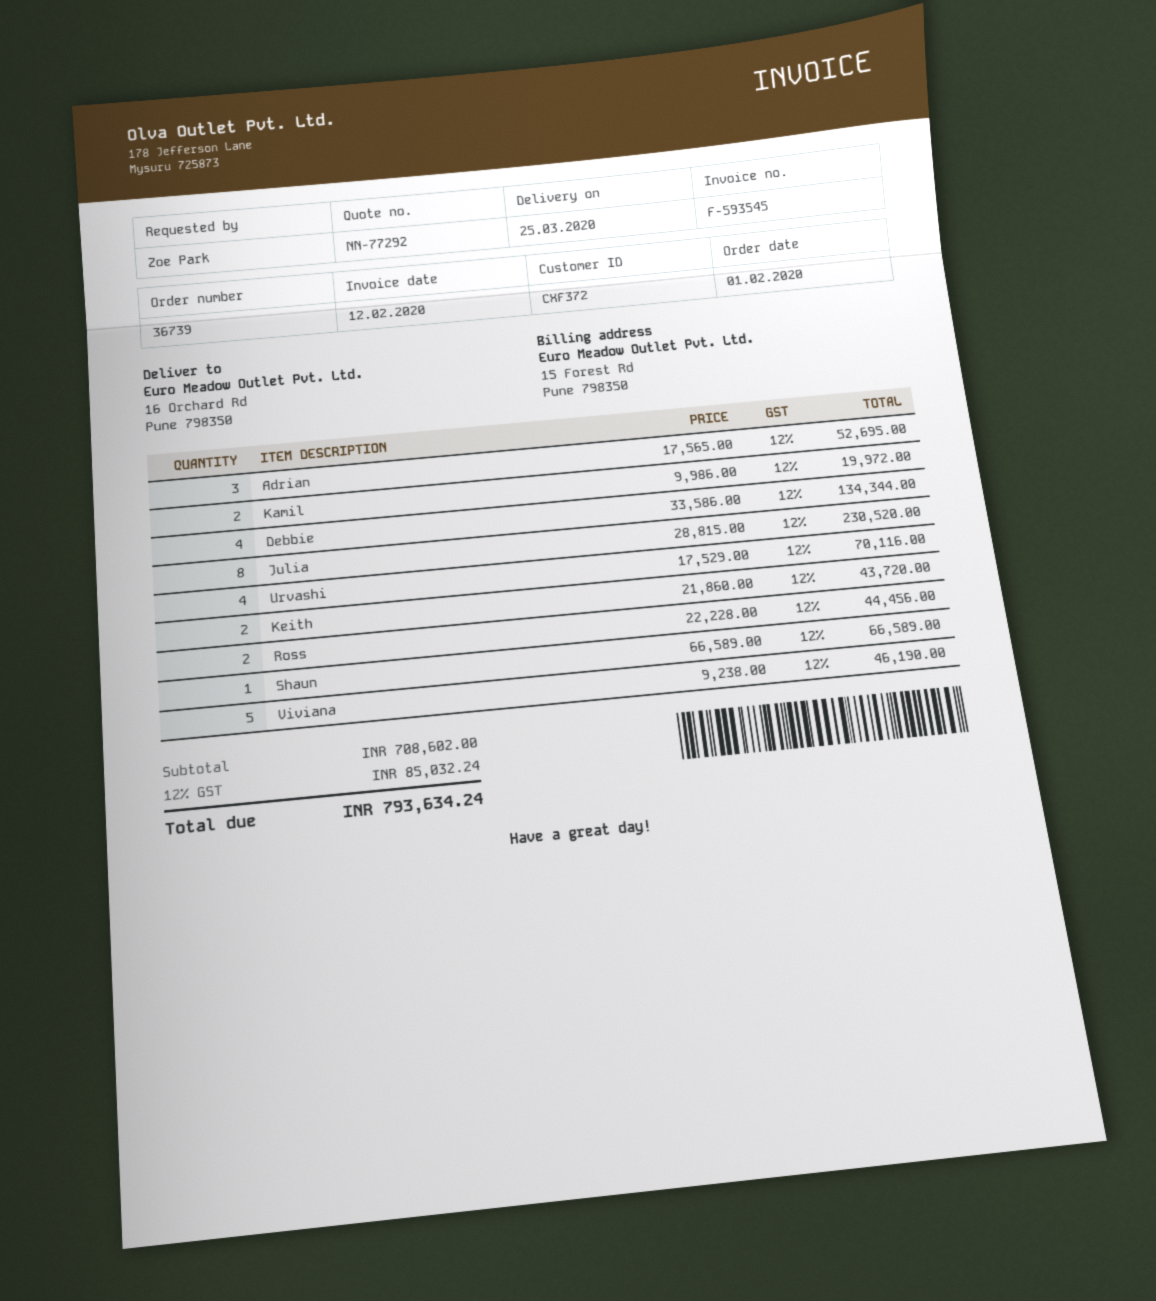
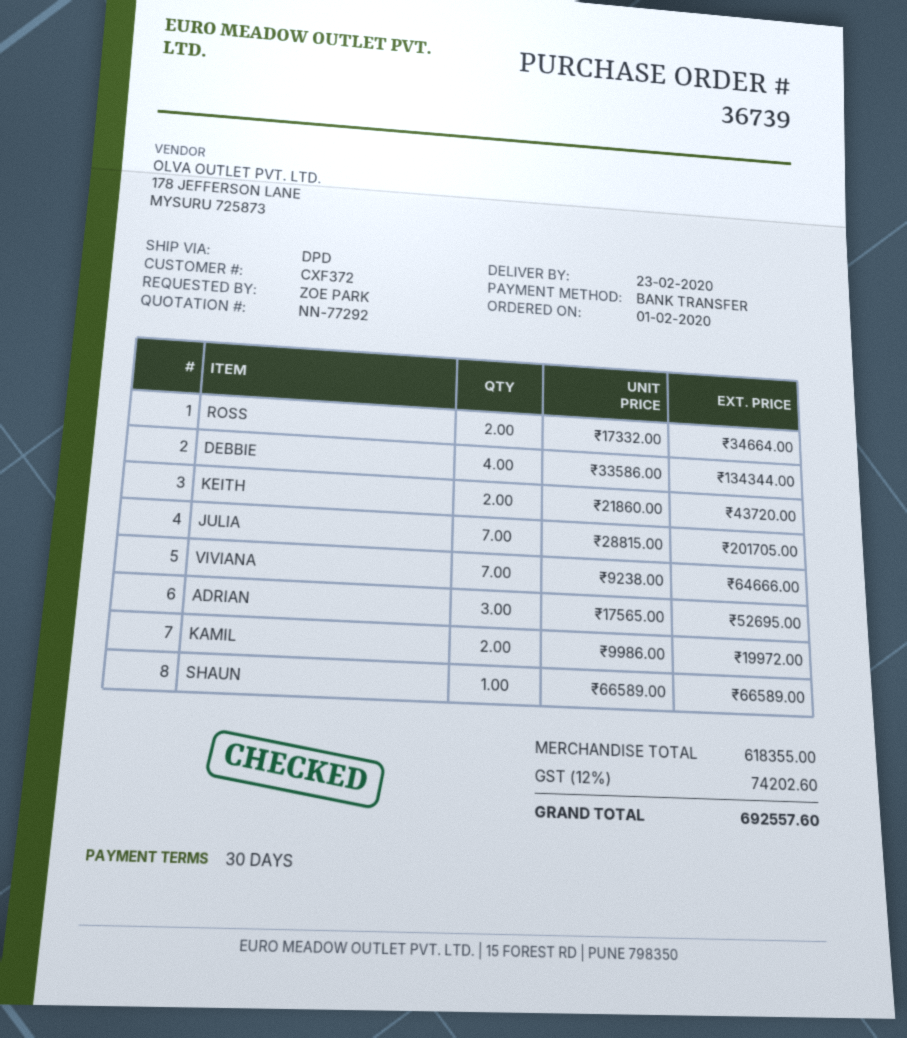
delivery date: 2020-03-25 -> 2020-02-23
Julia: 8 x 28815.00 = 230520.00 -> 7 x 28815.00 = 201705.00
Urvashi: 4 x 17529.00 = 70116.00 -> none
Ross: 2 x 22228.00 = 44456.00 -> 2 x 17332.00 = 34664.00
Viviana: 5 x 9238.00 = 46190.00 -> 7 x 9238.00 = 64666.00
subtotal: 708602.00 -> 618355.00
tax: 12% = 85032.24 -> 12% = 74202.60
total: 793634.24 -> 692557.60

